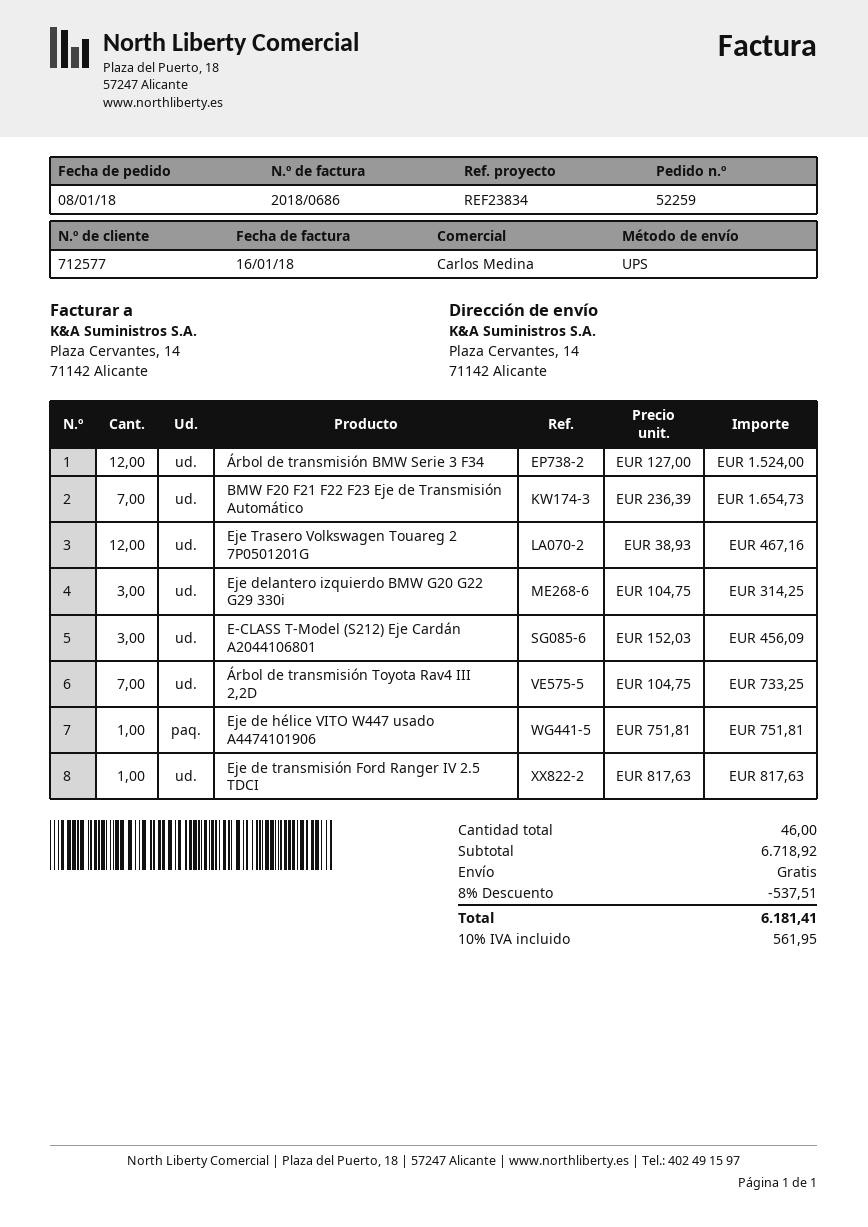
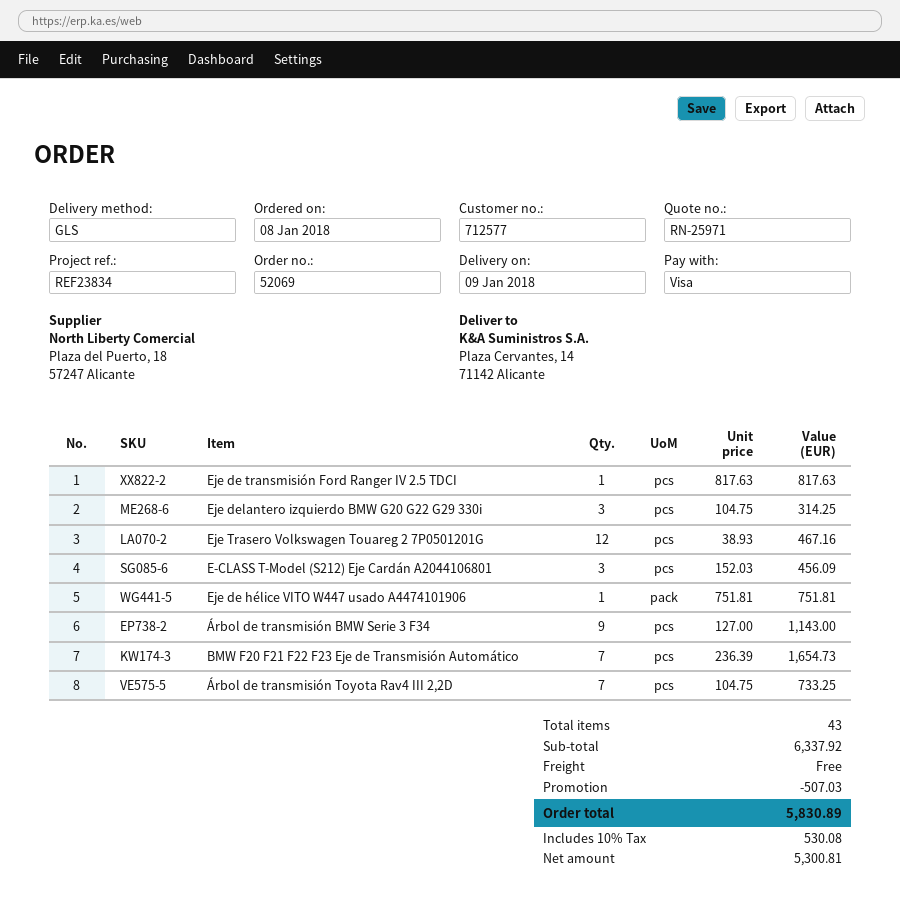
order number: 52259 -> 52069
shipping method: UPS -> GLS
Árbol de transmisión BMW Serie 3 F34: 12 x 127.00 = 1524.00 -> 9 x 127.00 = 1143.00
total quantity: 46 -> 43
subtotal: 6718.92 -> 6337.92
discount: 537.51 -> 507.03
tax: 10% = 561.95 -> 10% = 530.08
total: 6181.41 -> 5830.89

